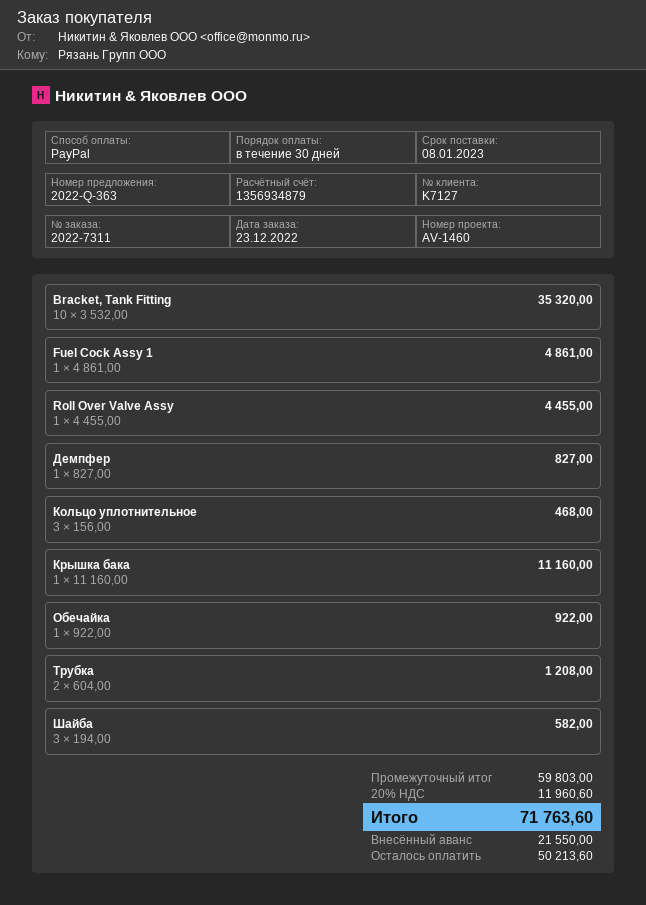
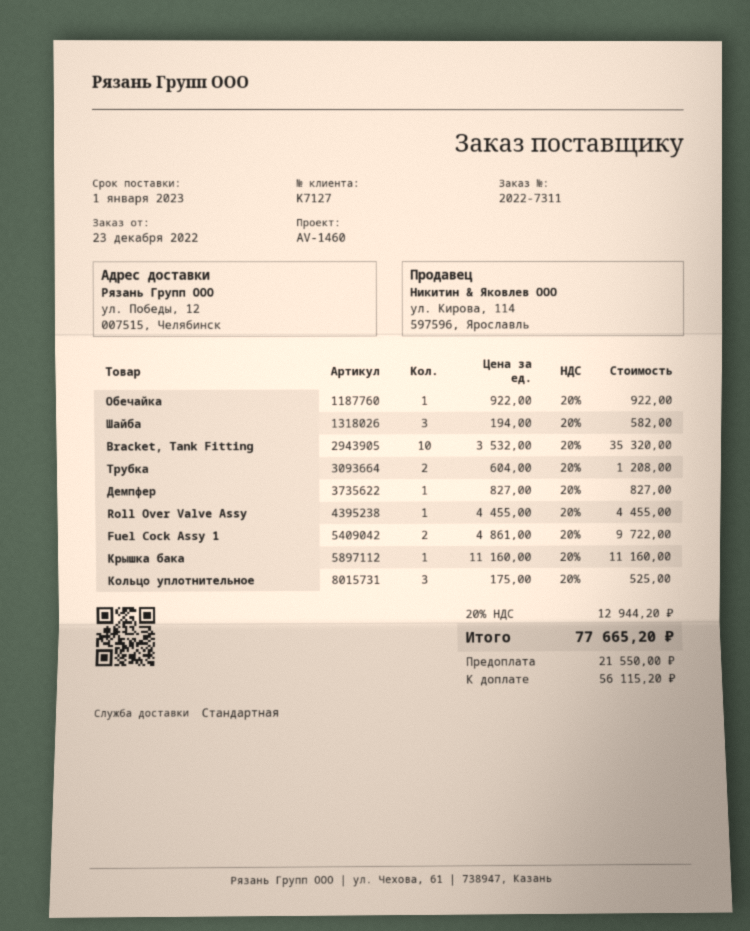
delivery date: 2023-01-08 -> 2023-01-01
Fuel Cock Assy 1: 1 x 4861.00 = 4861.00 -> 2 x 4861.00 = 9722.00
Кольцо уплотнительное: 3 x 156.00 = 468.00 -> 3 x 175.00 = 525.00
tax: 20% = 11960.60 -> 20% = 12944.20
total: 71763.60 -> 77665.20
balance: 50213.60 -> 56115.20

